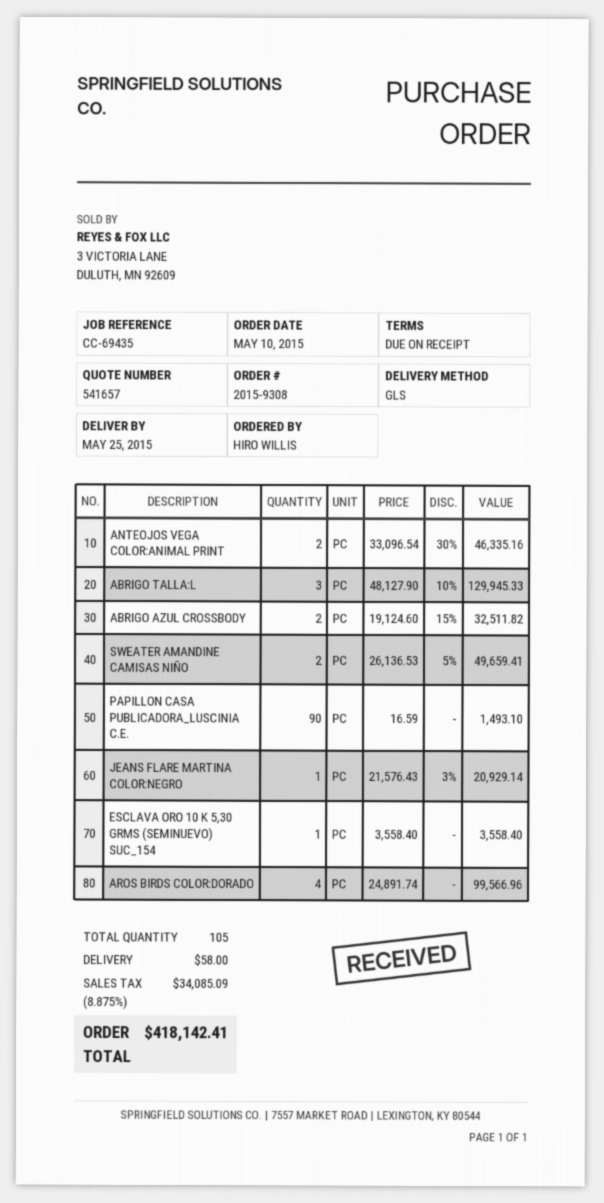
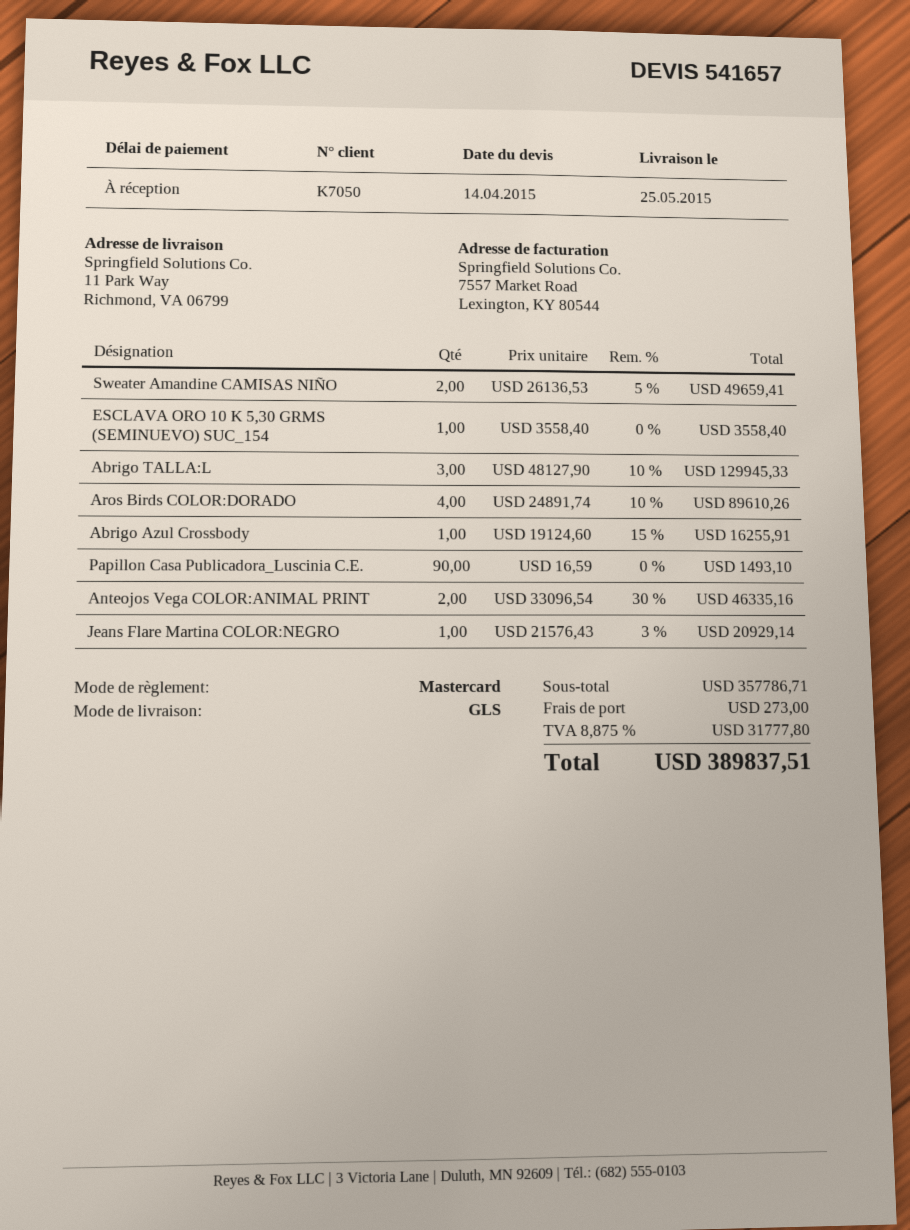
ABRIGO AZUL CROSSBODY: 2 x 19124.60 - 15% = 32511.82 -> 1 x 19124.60 - 15% = 16255.91
AROS BIRDS COLOR:DORADO: 4 x 24891.74 = 99566.96 -> 4 x 24891.74 - 10% = 89610.26
shipping: 58.00 -> 273.00
tax: 8.875% = 34085.09 -> 8.875% = 31777.80
total: 418142.41 -> 389837.51

